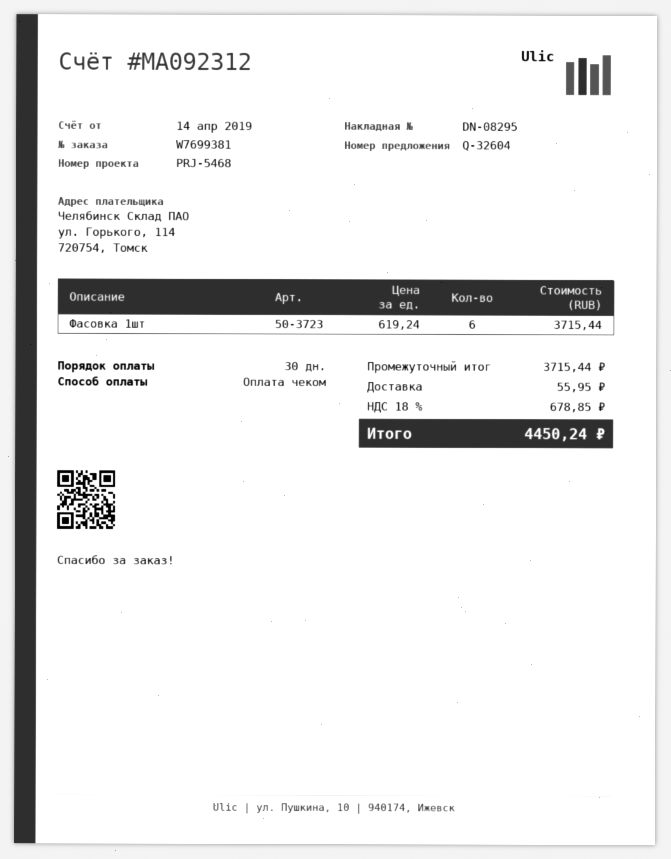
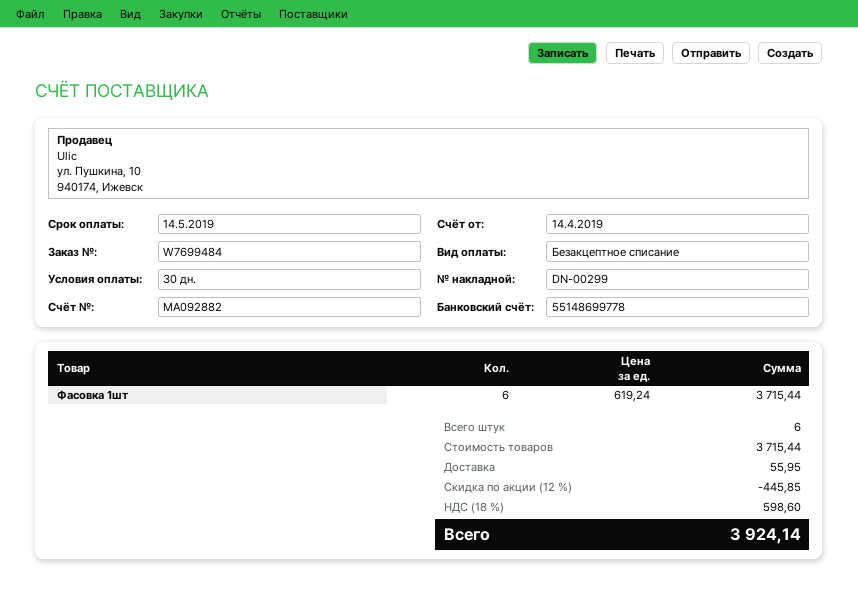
order number: W7699381 -> W7699484
delivery note number: DN-08295 -> DN-00299
invoice number: MA092312 -> MA092882
payment method: cheque -> direct debit
discount: none -> 12% = 445.85
tax: 18% = 678.85 -> 18% = 598.60
total: 4450.24 -> 3924.14

